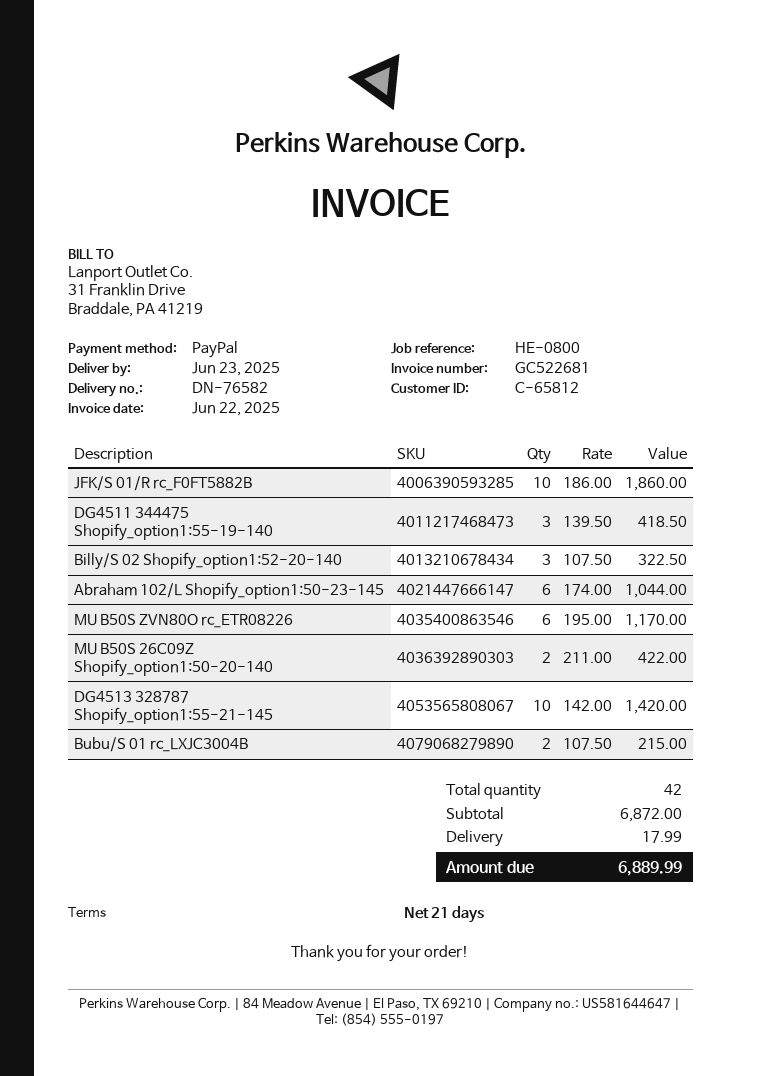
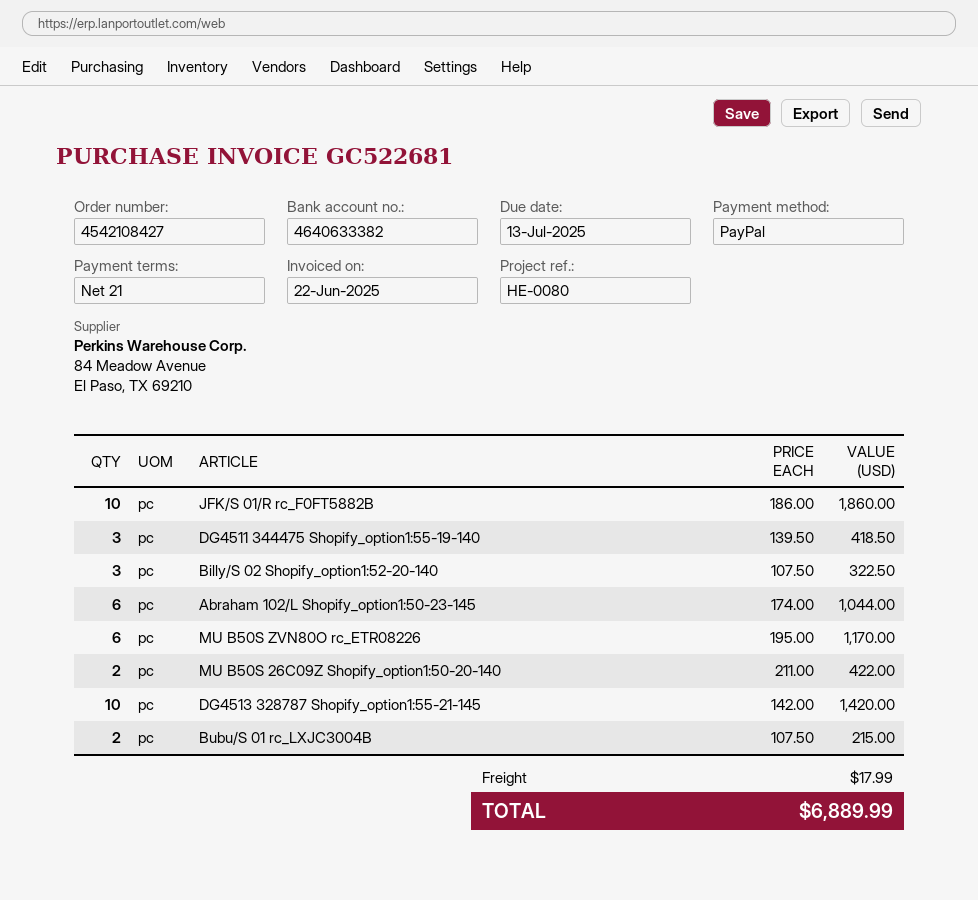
reference: HE-0800 -> HE-0080

